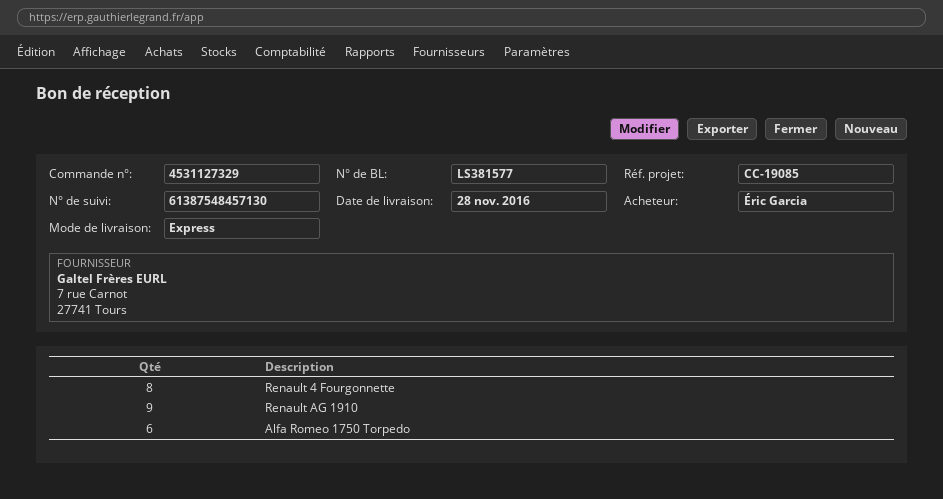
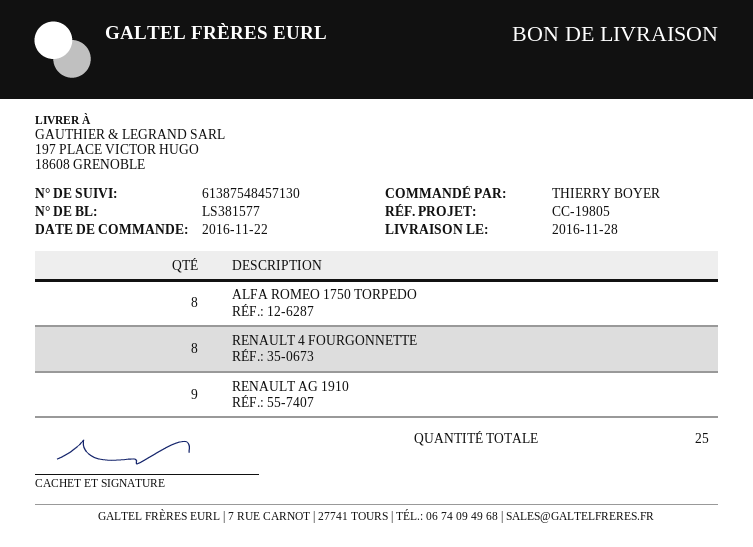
reference: CC-19085 -> CC-19805
ordered by: Éric Garcia -> THIERRY BOYER
Alfa Romeo 1750 Torpedo: 6 -> 8

